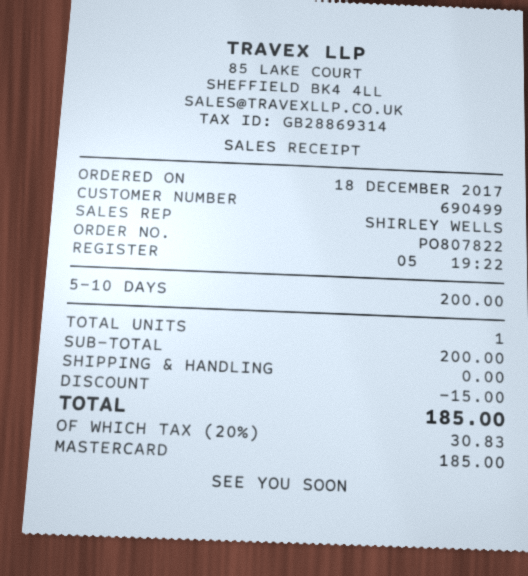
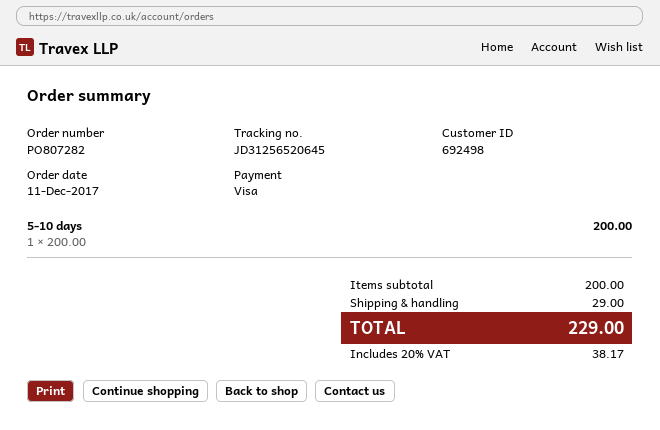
order number: PO807822 -> PO807282
order date: 2017-12-18 -> 2017-12-11
customer number: 690499 -> 692498
payment method: Mastercard -> Visa
discount: 15.00 -> none
shipping: 0.00 -> 29.00
tax: 20% = 30.83 -> 20% = 38.17
total: 185.00 -> 229.00

